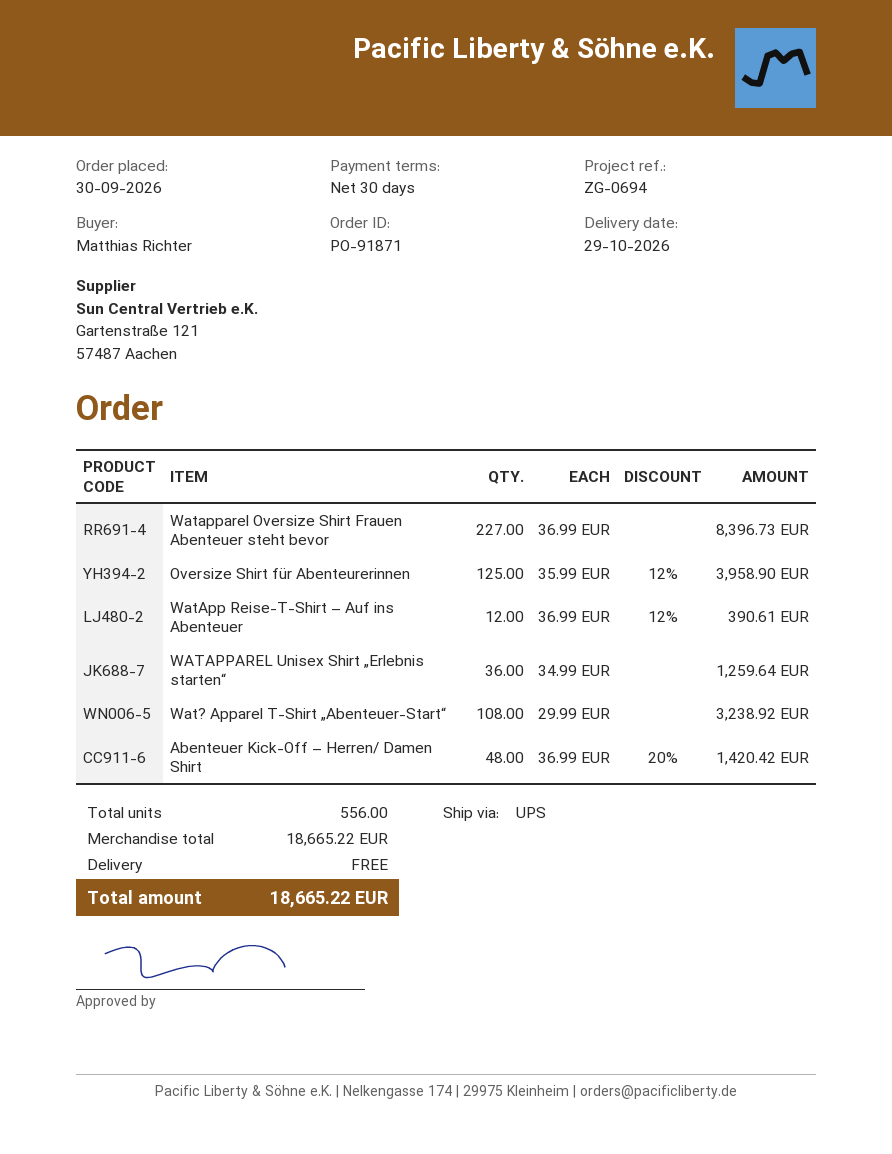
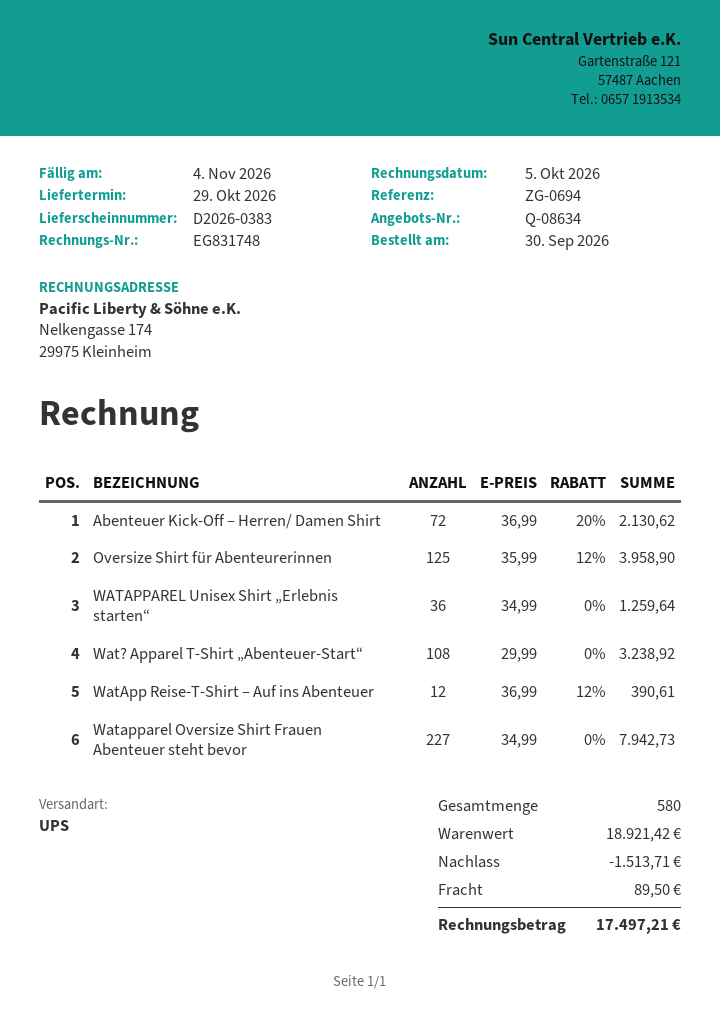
Watapparel Oversize Shirt Frauen Abenteuer steht bevor: 227 x 36.99 = 8396.73 -> 227 x 34.99 = 7942.73
Abenteuer Kick-Off – Herren/ Damen Shirt: 48 x 36.99 - 20% = 1420.42 -> 72 x 36.99 - 20% = 2130.62
total quantity: 556 -> 580
subtotal: 18665.22 -> 18921.42
discount: none -> 1513.71
shipping: 0.00 -> 89.50
total: 18665.22 -> 17497.21

